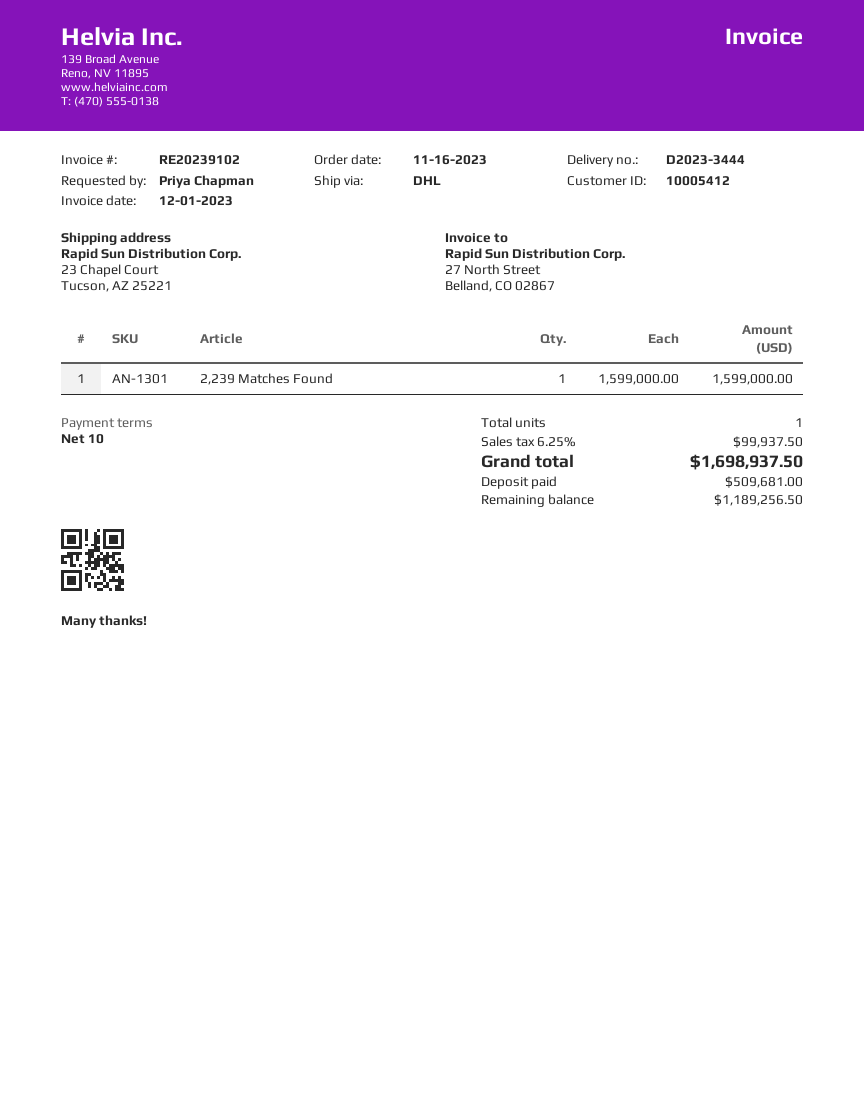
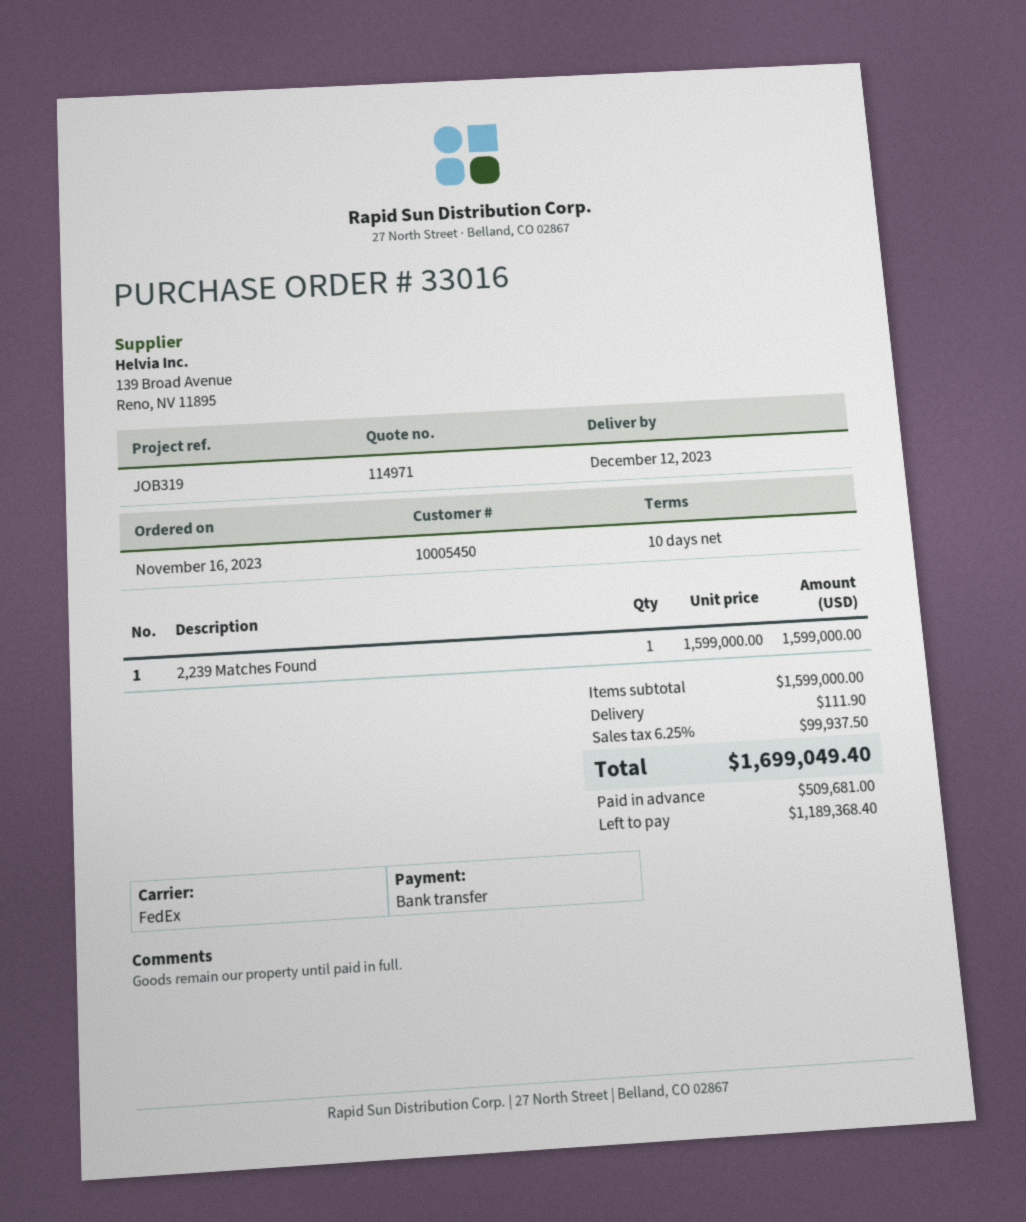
customer number: 10005412 -> 10005450
shipping method: DHL -> FedEx
shipping: none -> 111.90
total: 1698937.50 -> 1699049.40
balance: 1189256.50 -> 1189368.40

